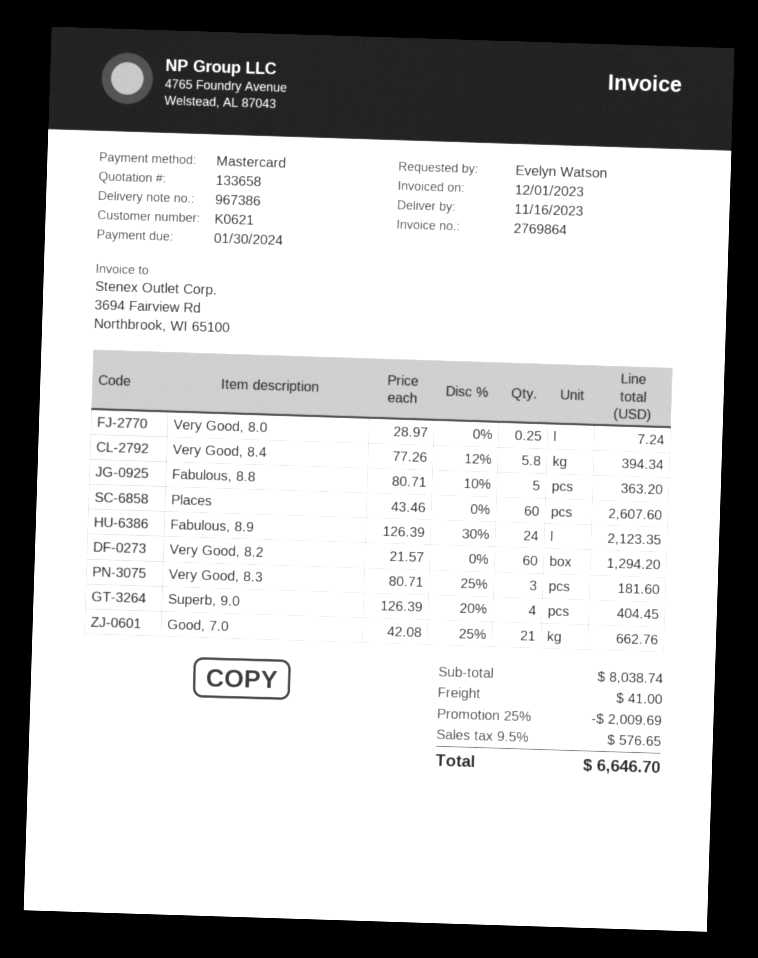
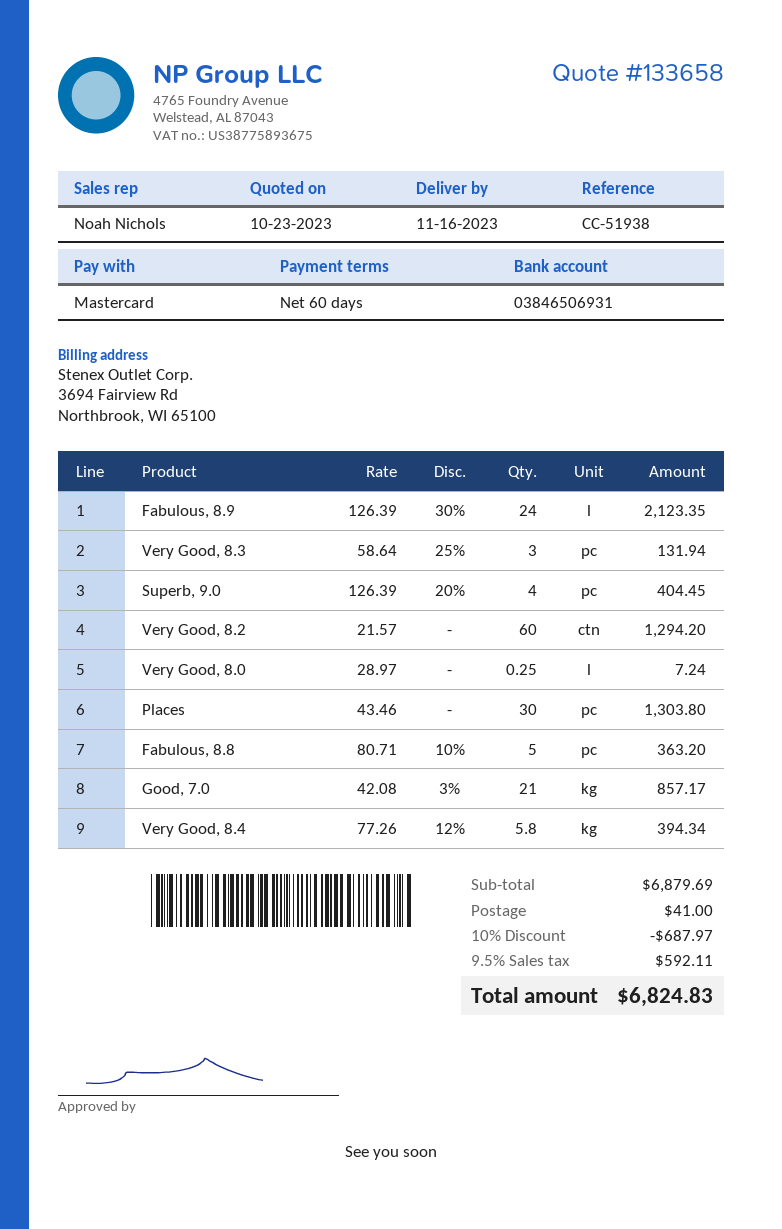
Places: 60 x 43.46 = 2607.60 -> 30 x 43.46 = 1303.80
Very Good, 8.3: 3 x 80.71 - 25% = 181.60 -> 3 x 58.64 - 25% = 131.94
Good, 7.0: 21 x 42.08 - 25% = 662.76 -> 21 x 42.08 - 3% = 857.17
subtotal: 8038.74 -> 6879.69
discount: 25% = 2009.69 -> 10% = 687.97
tax: 9.5% = 576.65 -> 9.5% = 592.11
total: 6646.70 -> 6824.83

